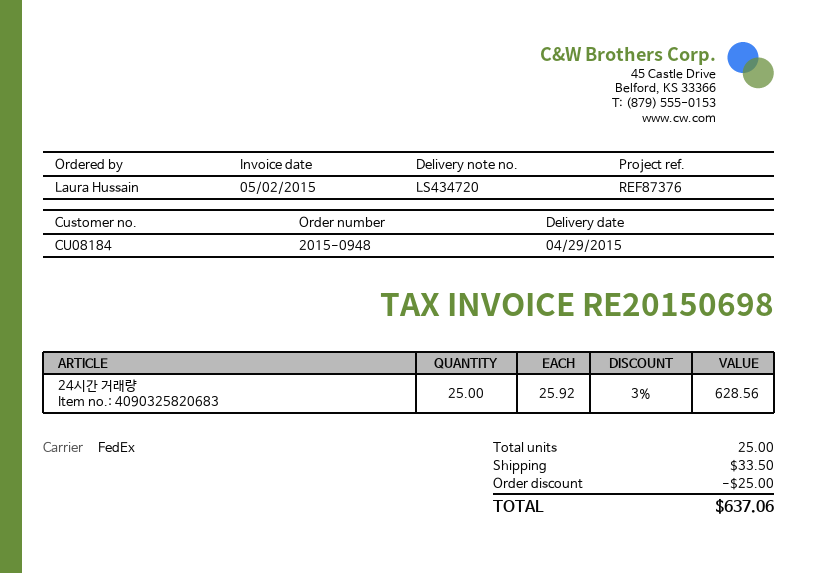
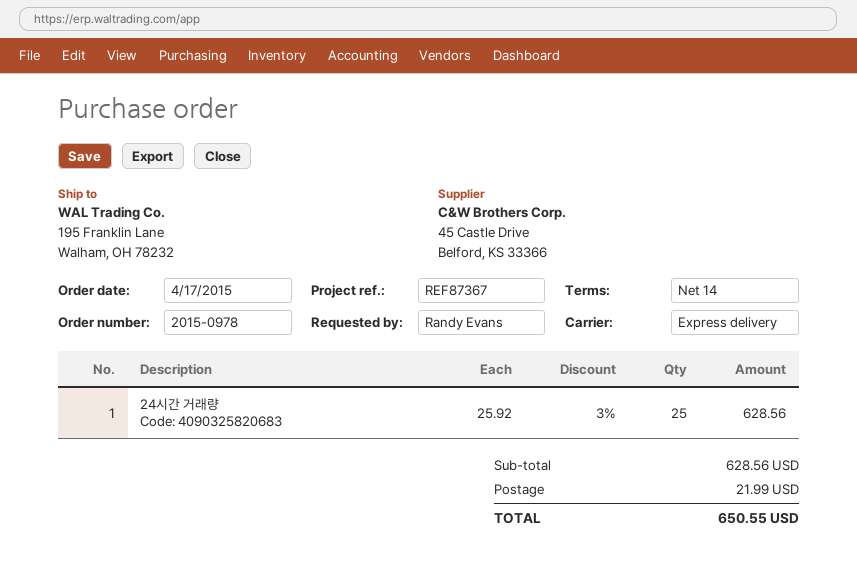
order number: 2015-0948 -> 2015-0978
reference: REF87376 -> REF87367
ordered by: Laura Hussain -> Randy Evans
shipping method: FedEx -> express
discount: 25.00 -> none
shipping: 33.50 -> 21.99
total: 637.06 -> 650.55

